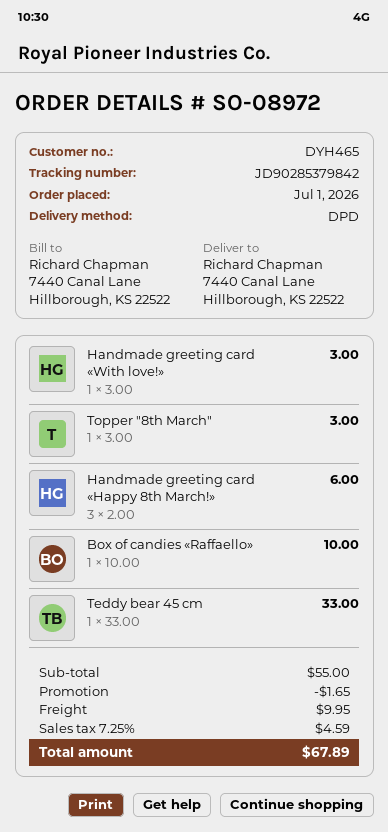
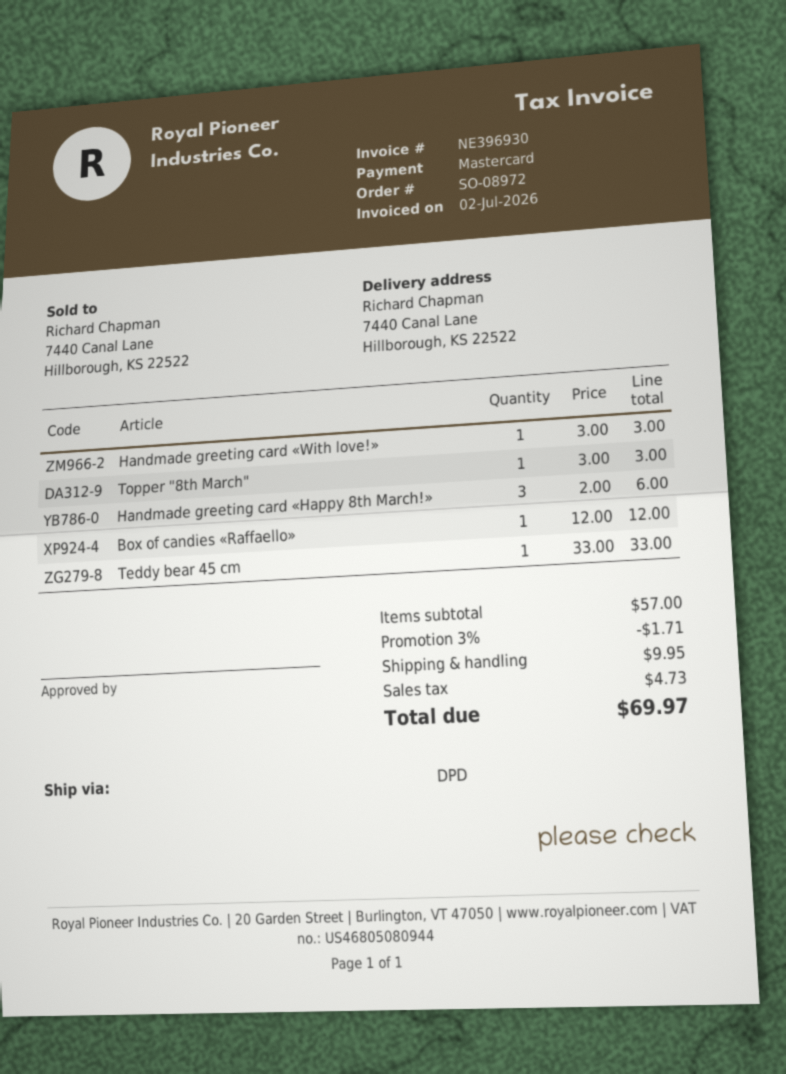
Box of candies «Raffaello»: 1 x 10.00 = 10.00 -> 1 x 12.00 = 12.00
subtotal: 55.00 -> 57.00
discount: 1.65 -> 1.71
tax: 4.59 -> 4.73
total: 67.89 -> 69.97

